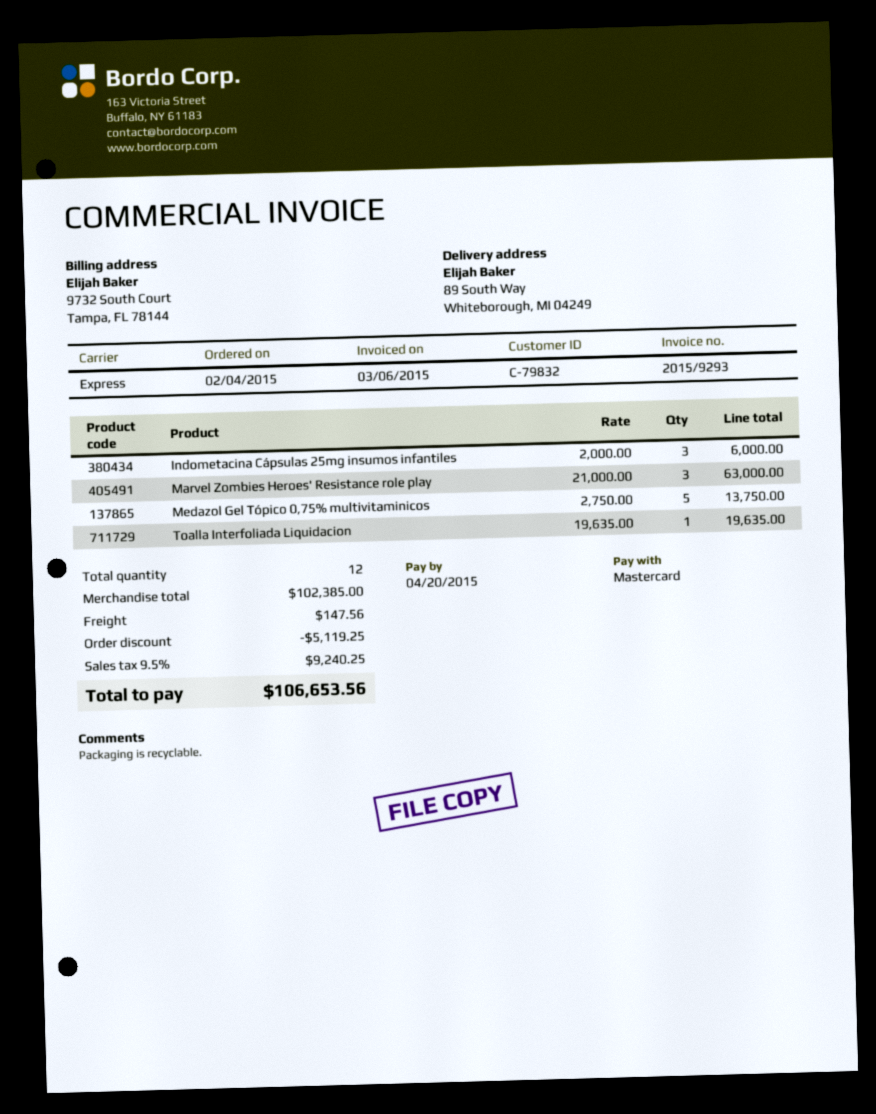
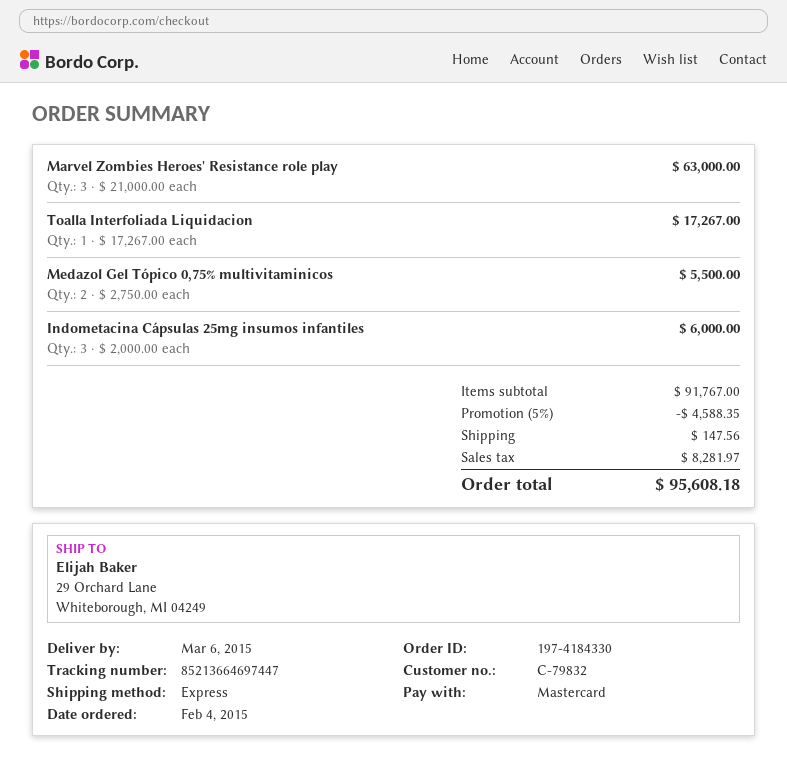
ship to: 89 South Way, Whiteborough, MI 04249 -> 29 Orchard Lane, Whiteborough, MI 04249
Medazol Gel Tópico 0,75% multivitaminicos: 5 x 2750.00 = 13750.00 -> 2 x 2750.00 = 5500.00
Toalla Interfoliada Liquidacion: 1 x 19635.00 = 19635.00 -> 1 x 17267.00 = 17267.00
subtotal: 102385.00 -> 91767.00
discount: 5119.25 -> 4588.35
tax: 9240.25 -> 8281.97
total: 106653.56 -> 95608.18

